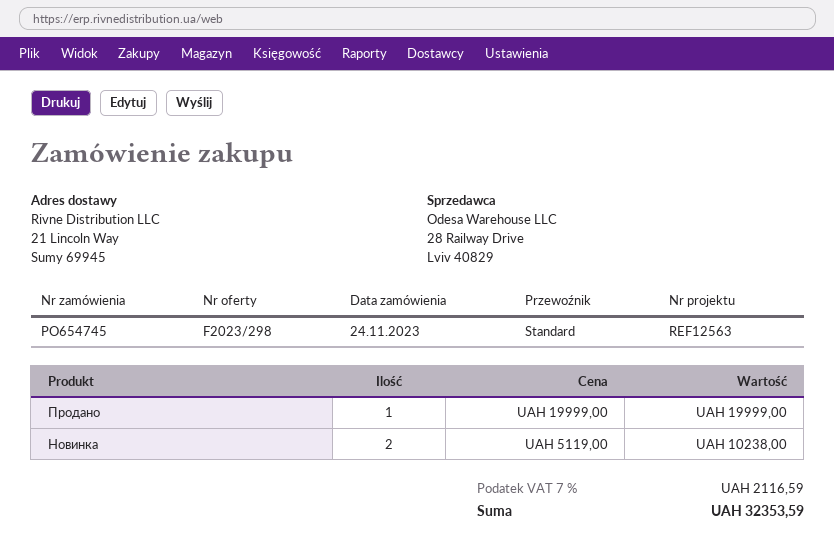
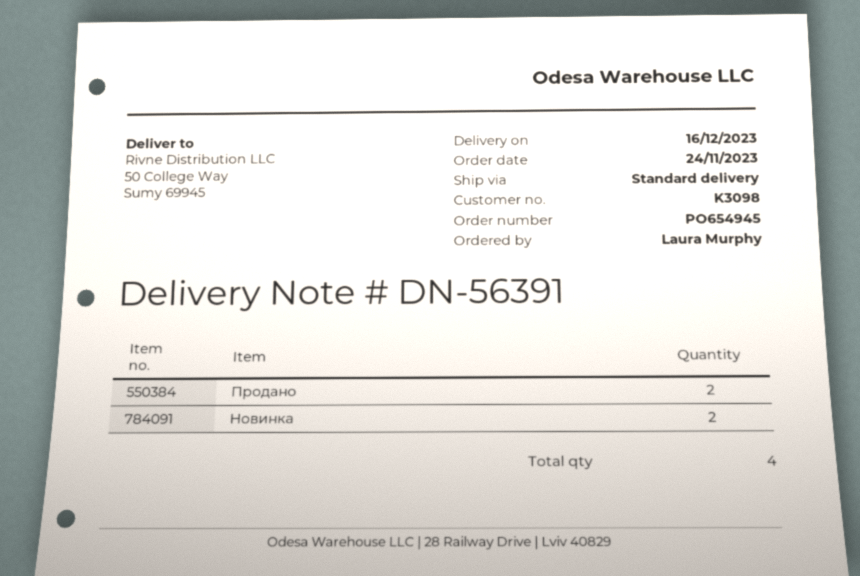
order number: PO654745 -> PO654945
ship to: 21 Lincoln Way, Sumy 69945 -> 50 College Way, Sumy 69945
Продано: 1 -> 2

